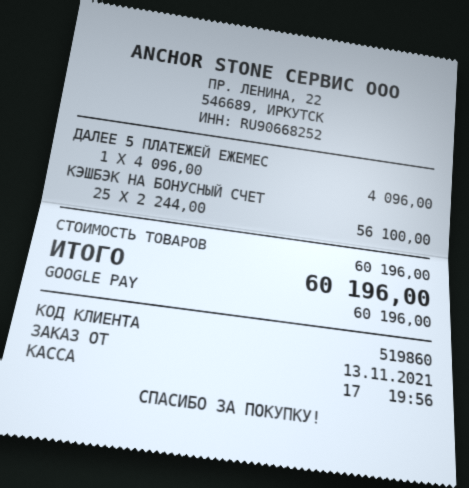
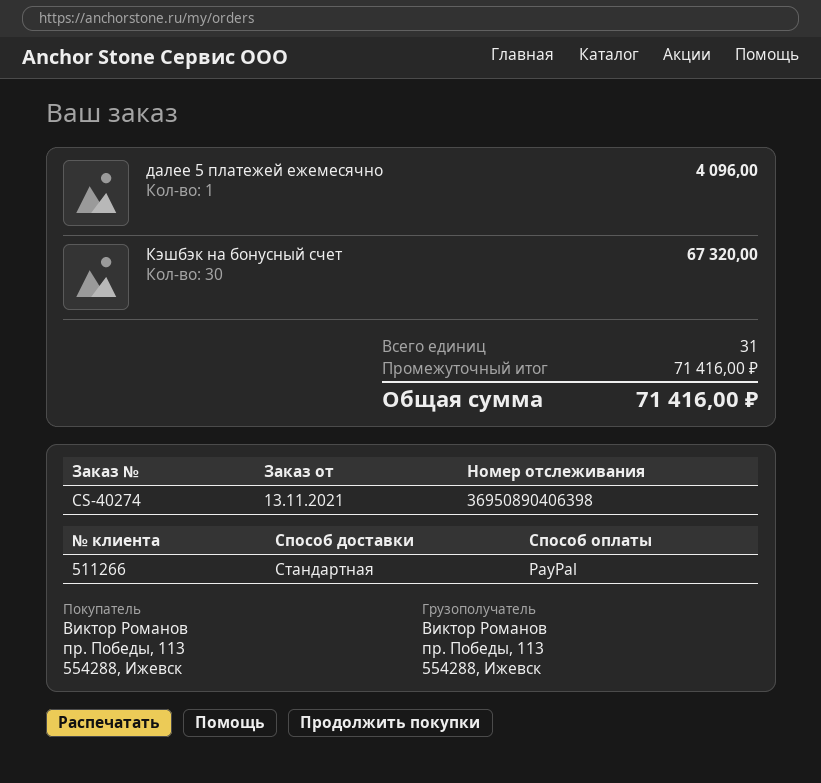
customer number: 519860 -> 511266
payment method: Google Pay -> PayPal
КЭШБЭК НА БОНУСНЫЙ СЧЕТ: 25 for 56100.00 -> 30 for 67320.00
subtotal: 60196.00 -> 71416.00
total: 60196.00 -> 71416.00

